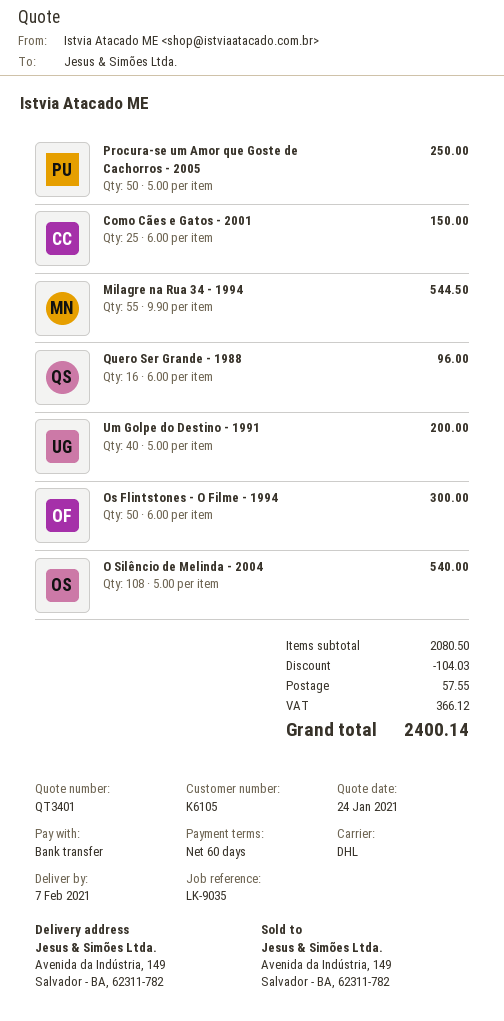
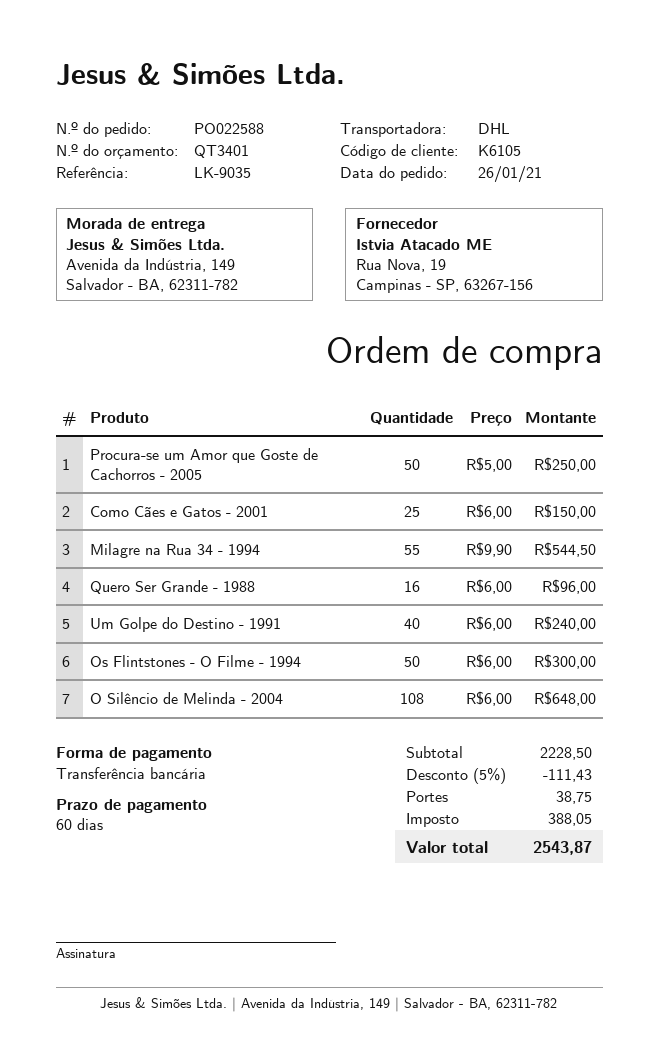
Um Golpe do Destino - 1991: 40 x 5.00 = 200.00 -> 40 x 6.00 = 240.00
O Silêncio de Melinda - 2004: 108 x 5.00 = 540.00 -> 108 x 6.00 = 648.00
subtotal: 2080.50 -> 2228.50
discount: 104.03 -> 111.43
shipping: 57.55 -> 38.75
tax: 366.12 -> 388.05
total: 2400.14 -> 2543.87

